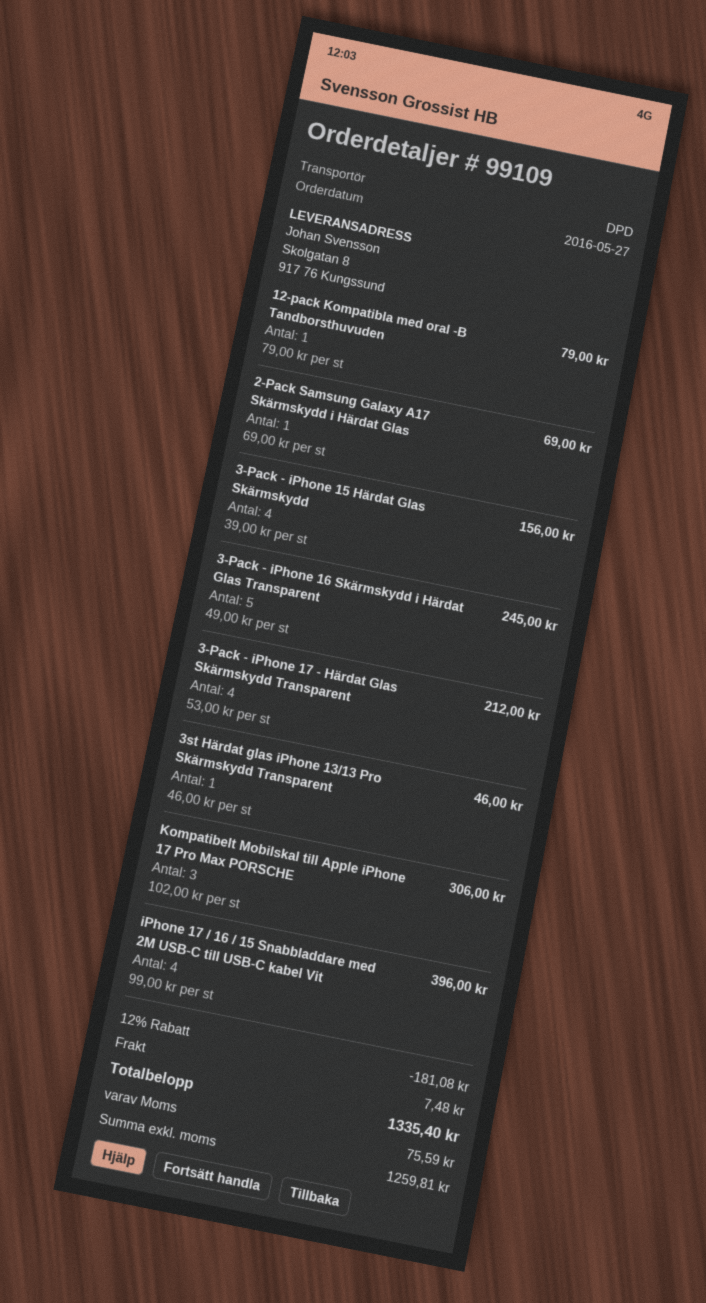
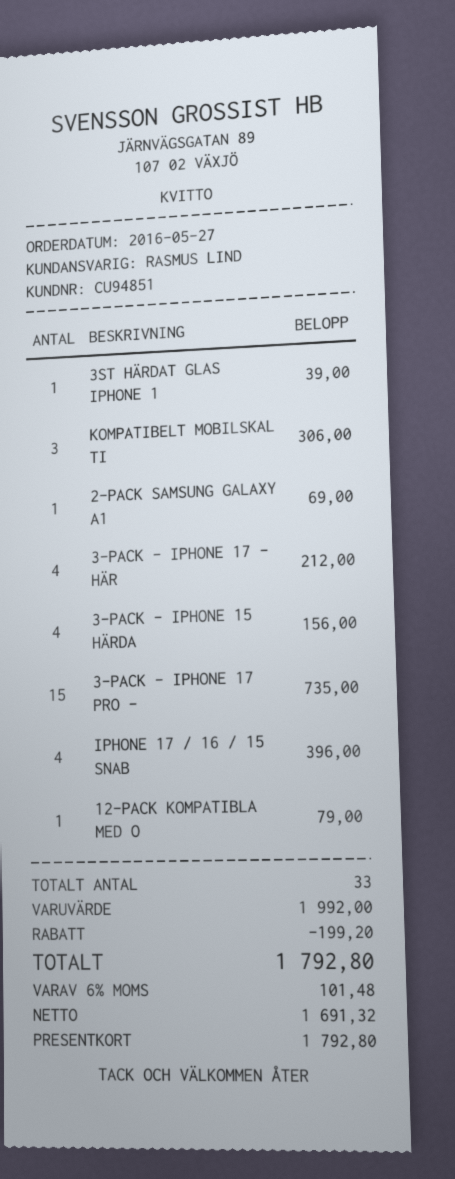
3-Pack - iPhone 16 Skärmskydd i Härdat Glas Transparent: 5 for 245.00 -> none
3st Härdat glas iPhone 13/13 Pro Skärmskydd Transparent: 1 for 46.00 -> 1 for 39.00
3-PACK - IPHONE 17 PRO -: none -> 15 for 735.00
discount: 181.08 -> 199.20
shipping: 7.48 -> none
net: 1259.81 -> 1691.32
tax: 75.59 -> 101.48
total: 1335.40 -> 1792.80

